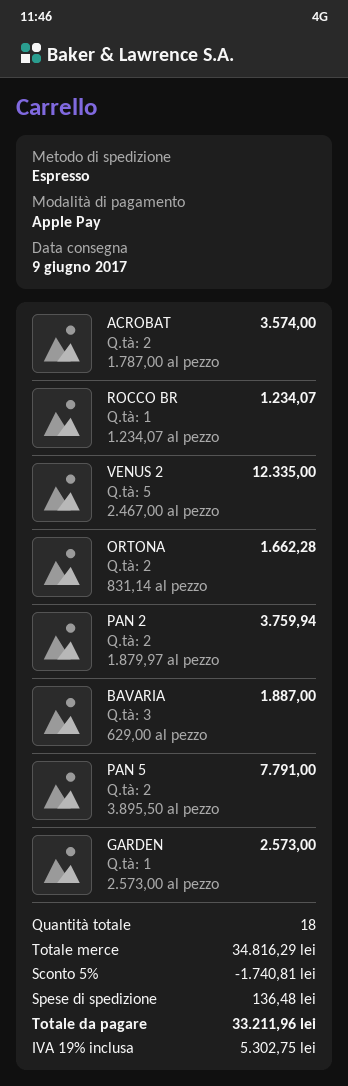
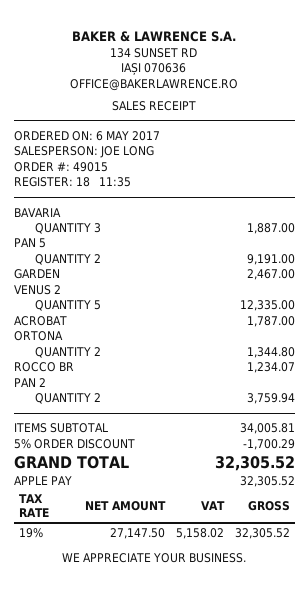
ACROBAT: 2 for 3574.00 -> 1 for 1787.00
ORTONA: 2 for 1662.28 -> 2 for 1344.80
PAN 5: 2 for 7791.00 -> 2 for 9191.00
GARDEN: 1 for 2573.00 -> 1 for 2467.00
subtotal: 34816.29 -> 34005.81
discount: 5% = 1740.81 -> 5% = 1700.29
shipping: 136.48 -> none
tax: 19% = 5302.75 -> 19% = 5158.02
total: 33211.96 -> 32305.52

